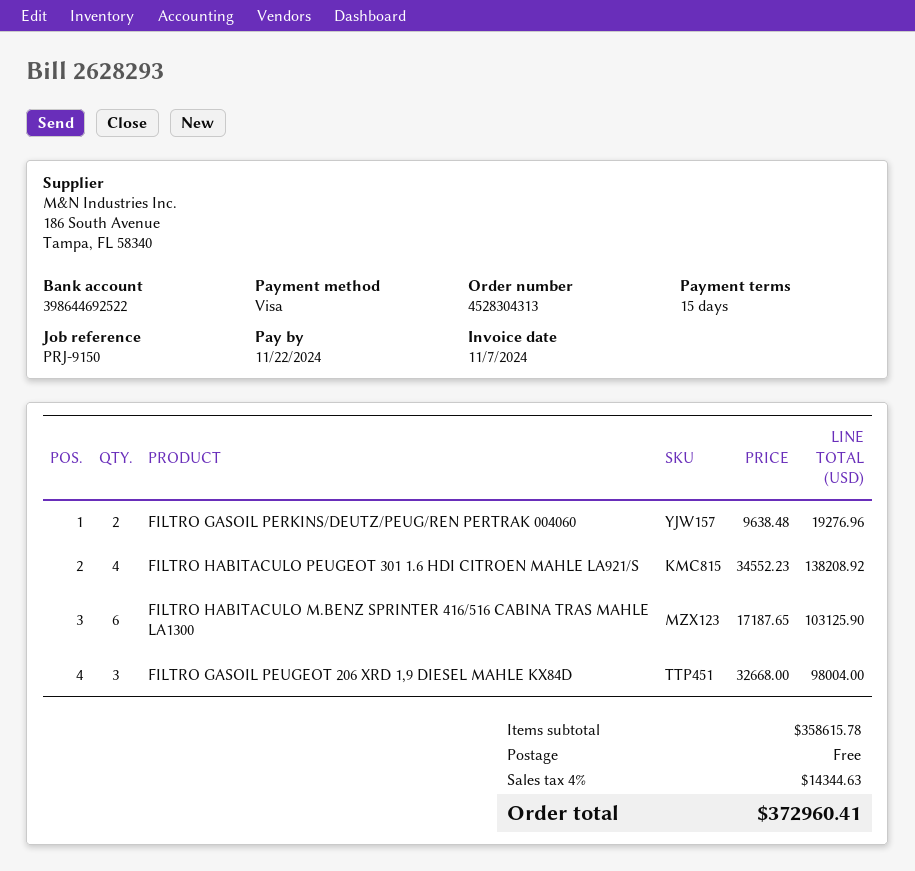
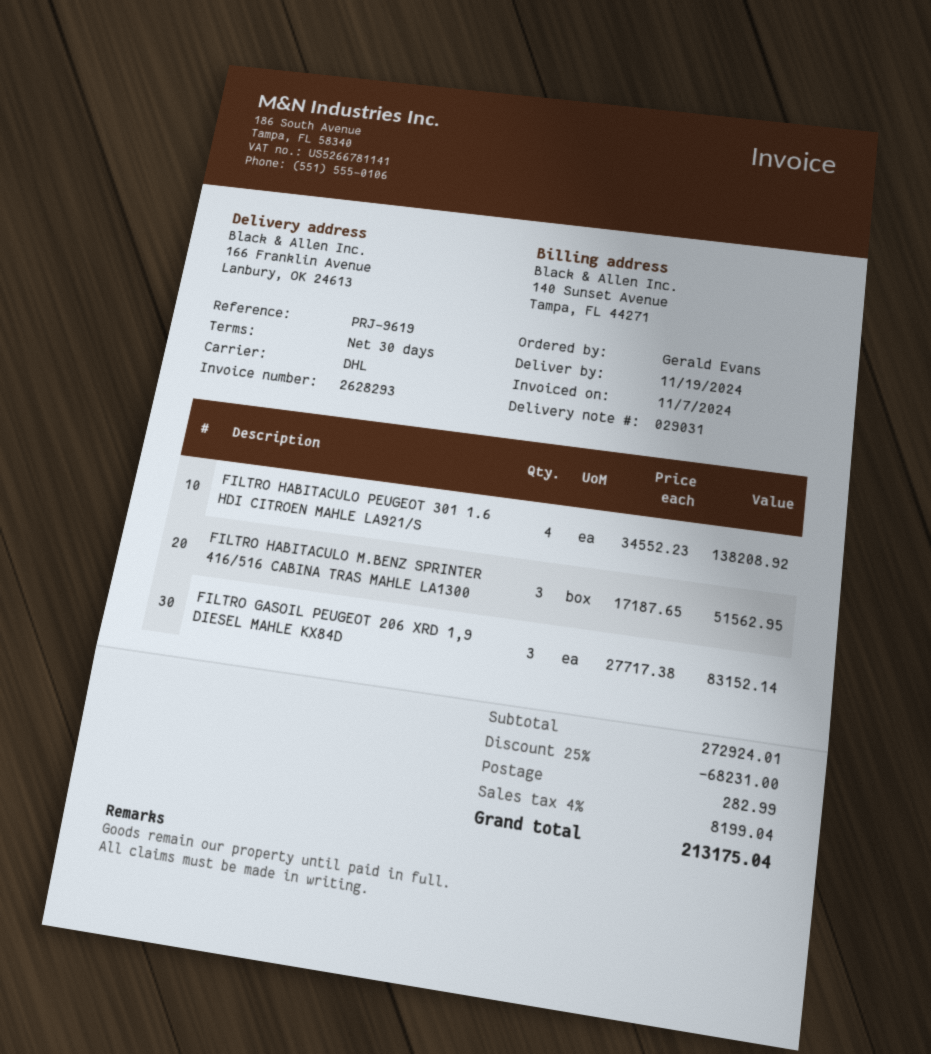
payment terms: 15 days -> 30 days
reference: PRJ-9150 -> PRJ-9619
FILTRO GASOIL PERKINS/DEUTZ/PEUG/REN PERTRAK 004060: 2 x 9638.48 = 19276.96 -> none
FILTRO HABITACULO M.BENZ SPRINTER 416/516 CABINA TRAS MAHLE LA1300: 6 x 17187.65 = 103125.90 -> 3 x 17187.65 = 51562.95
FILTRO GASOIL PEUGEOT 206 XRD 1,9 DIESEL MAHLE KX84D: 3 x 32668.00 = 98004.00 -> 3 x 27717.38 = 83152.14
subtotal: 358615.78 -> 272924.01
discount: none -> 25% = 68231.00
shipping: 0.00 -> 282.99
tax: 4% = 14344.63 -> 4% = 8199.04
total: 372960.41 -> 213175.04

